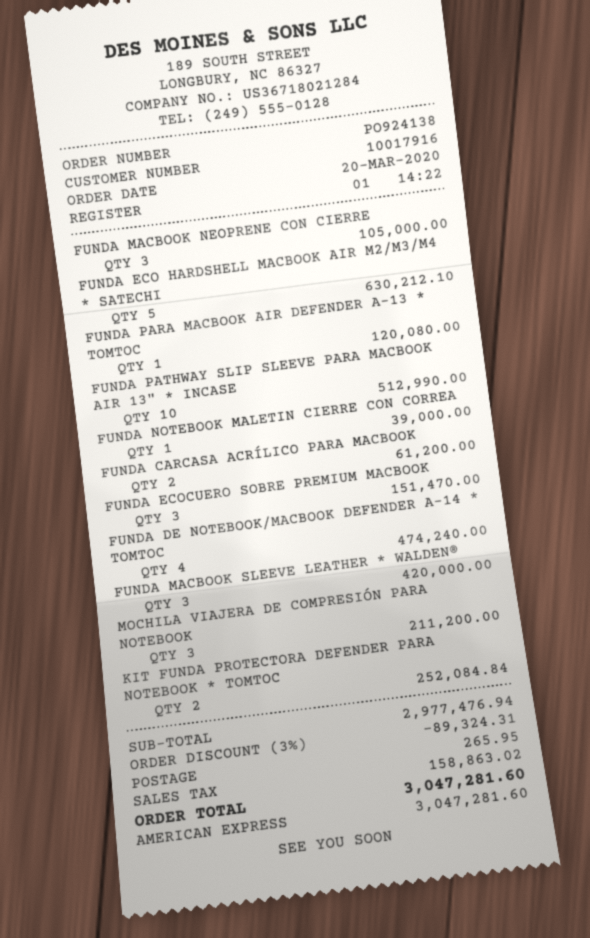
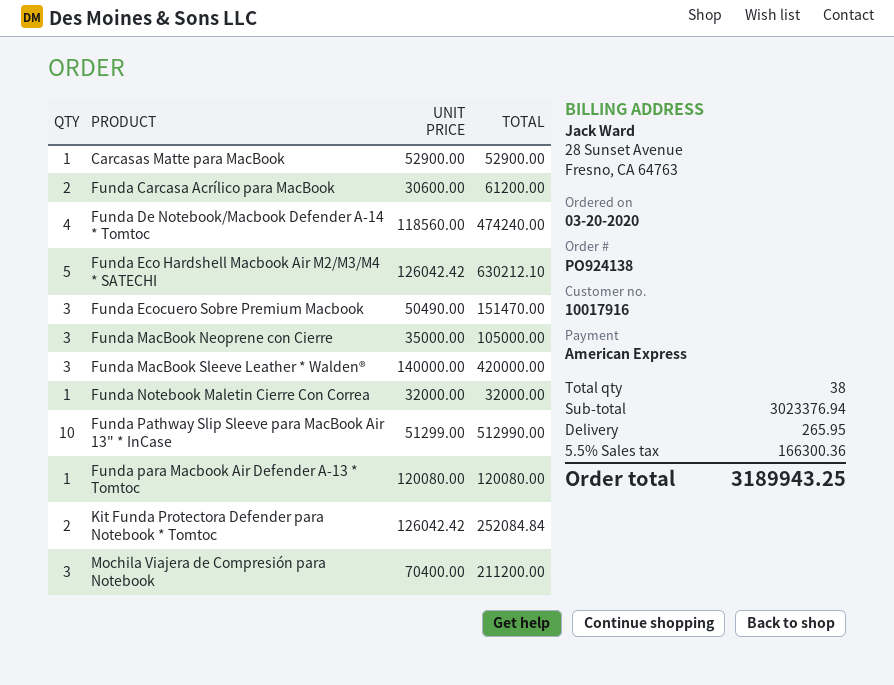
FUNDA NOTEBOOK MALETIN CIERRE CON CORREA: 1 for 39000.00 -> 1 for 32000.00
Carcasas Matte para MacBook: none -> 1 for 52900.00
subtotal: 2977476.94 -> 3023376.94
discount: 3% = 89324.31 -> none
tax: 158863.02 -> 166300.36
total: 3047281.60 -> 3189943.25

